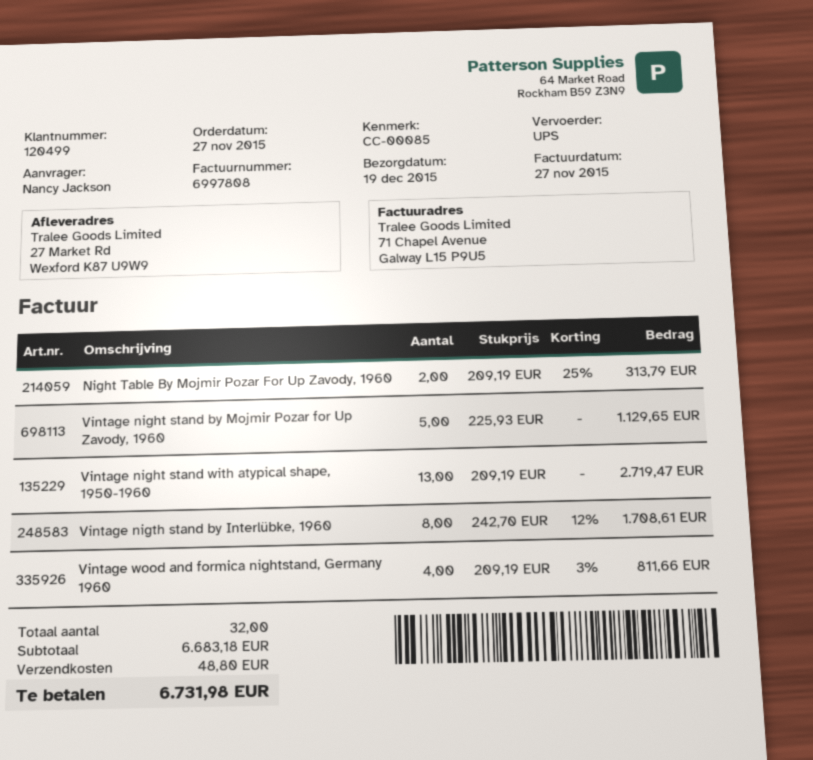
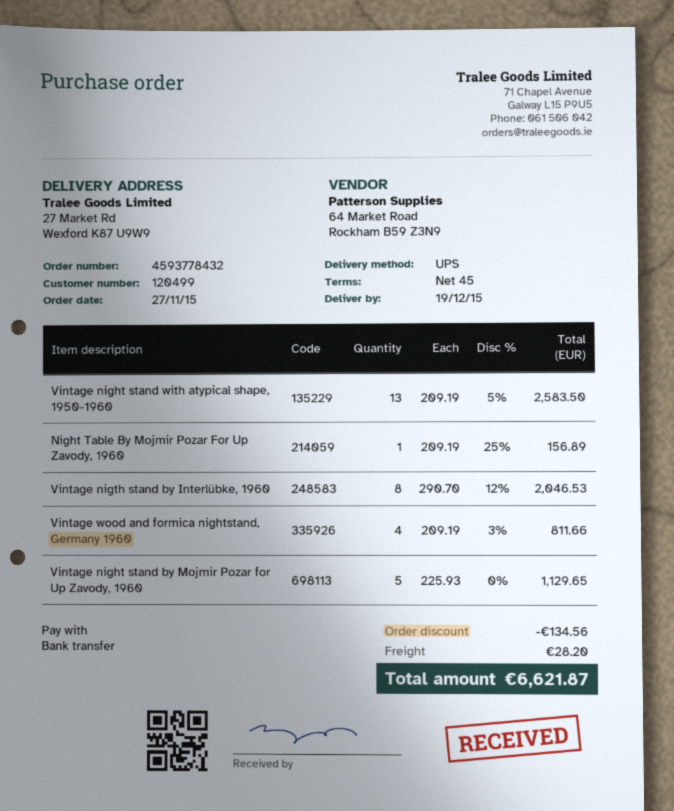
Night Table By Mojmir Pozar For Up Zavody, 1960: 2 x 209.19 - 25% = 313.79 -> 1 x 209.19 - 25% = 156.89
Vintage night stand with atypical shape, 1950-1960: 13 x 209.19 = 2719.47 -> 13 x 209.19 - 5% = 2583.50
Vintage nigth stand by Interlübke, 1960: 8 x 242.70 - 12% = 1708.61 -> 8 x 290.70 - 12% = 2046.53
discount: none -> 134.56
shipping: 48.80 -> 28.20
total: 6731.98 -> 6621.87

